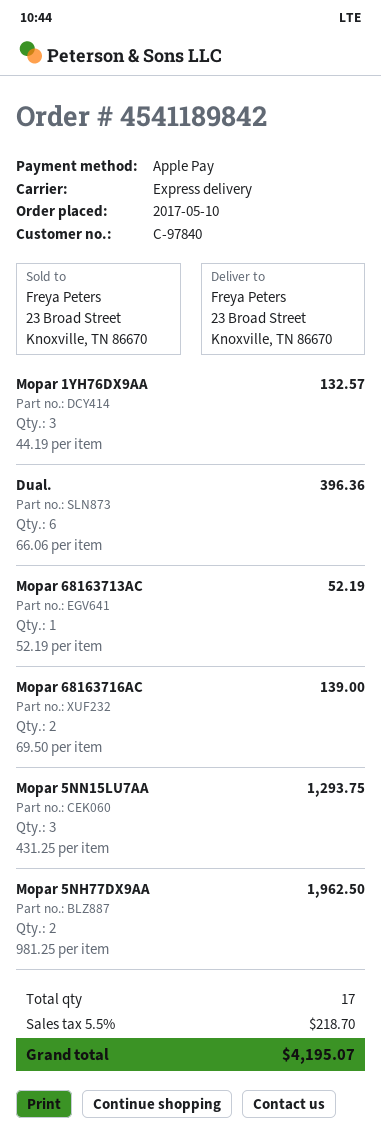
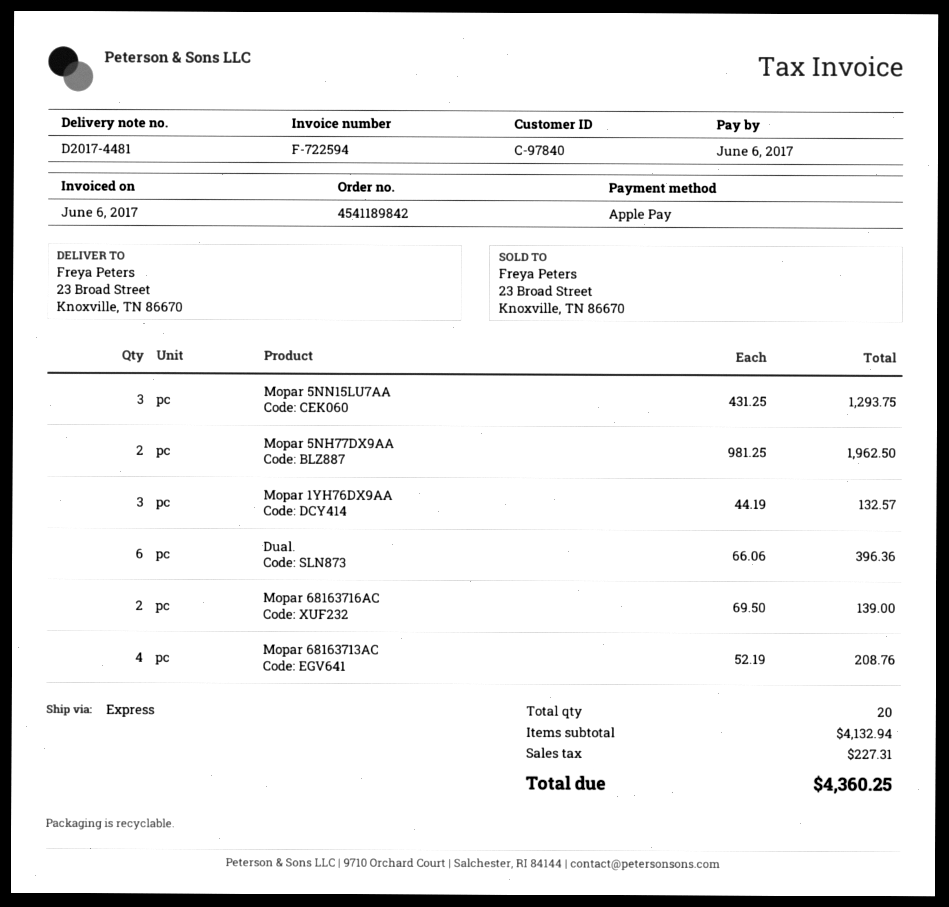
Mopar 68163713AC: 1 x 52.19 = 52.19 -> 4 x 52.19 = 208.76
total quantity: 17 -> 20
tax: 218.70 -> 227.31
total: 4195.07 -> 4360.25

